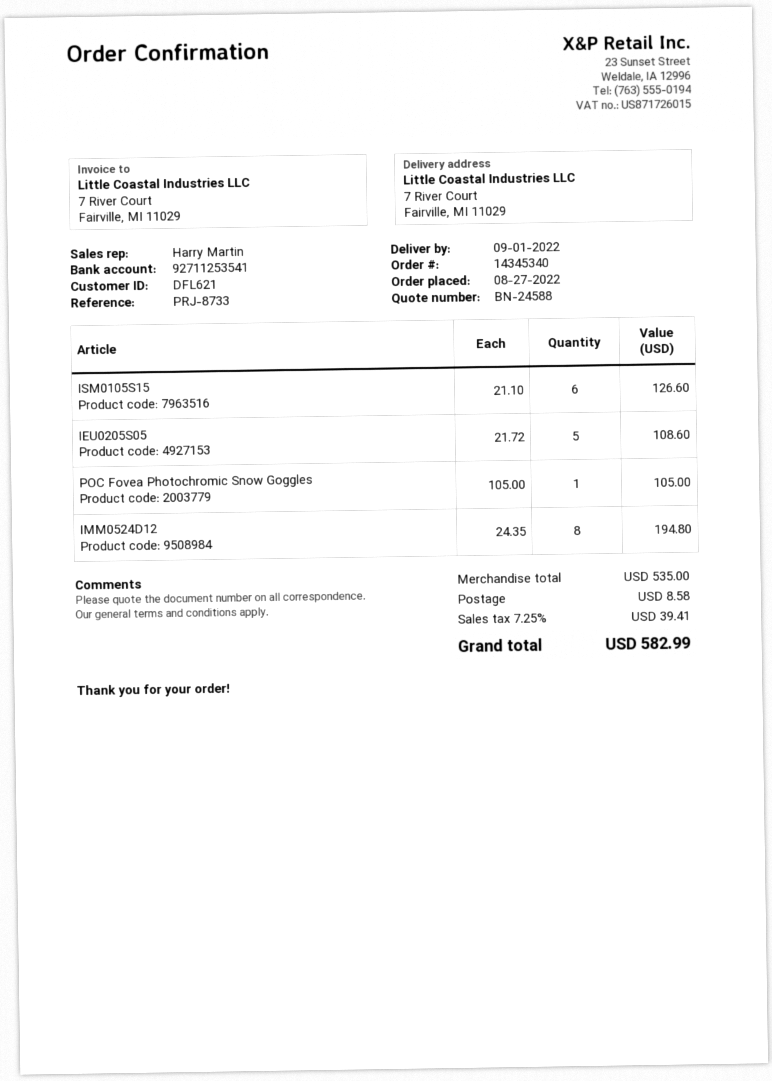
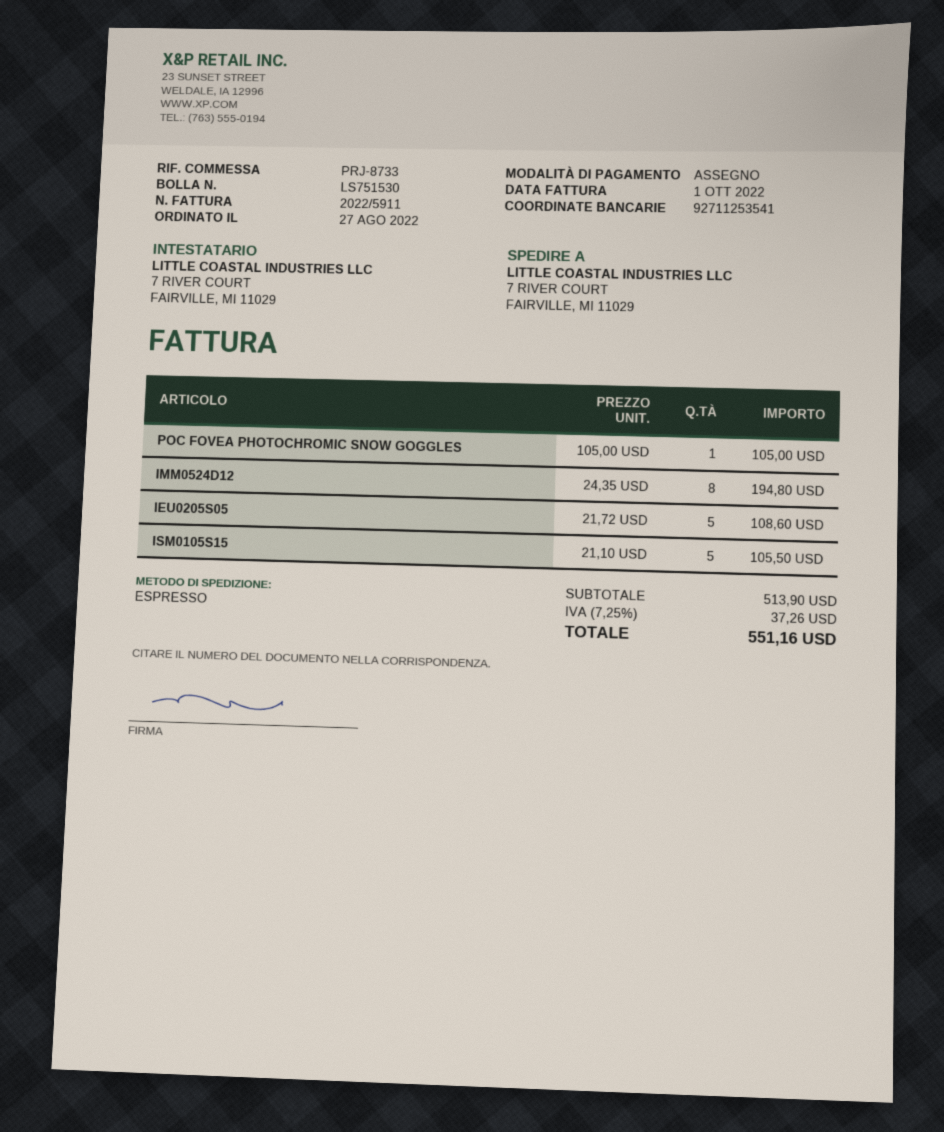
ISM0105S15: 6 x 21.10 = 126.60 -> 5 x 21.10 = 105.50
subtotal: 535.00 -> 513.90
shipping: 8.58 -> none
tax: 7.25% = 39.41 -> 7.25% = 37.26
total: 582.99 -> 551.16

